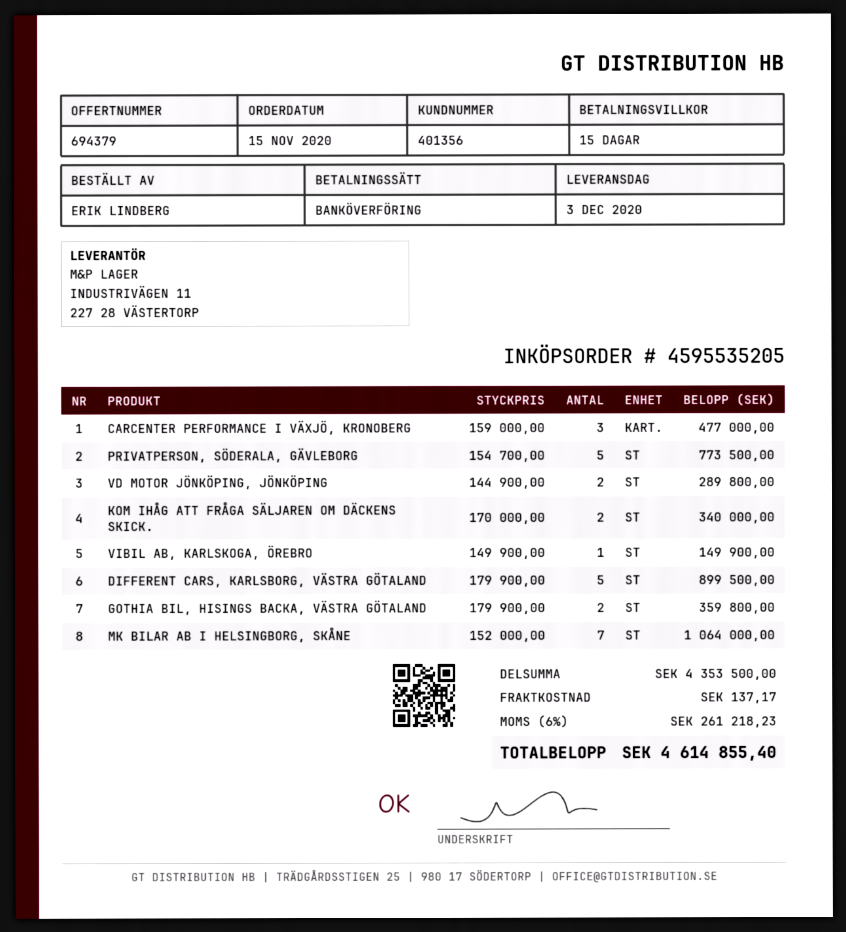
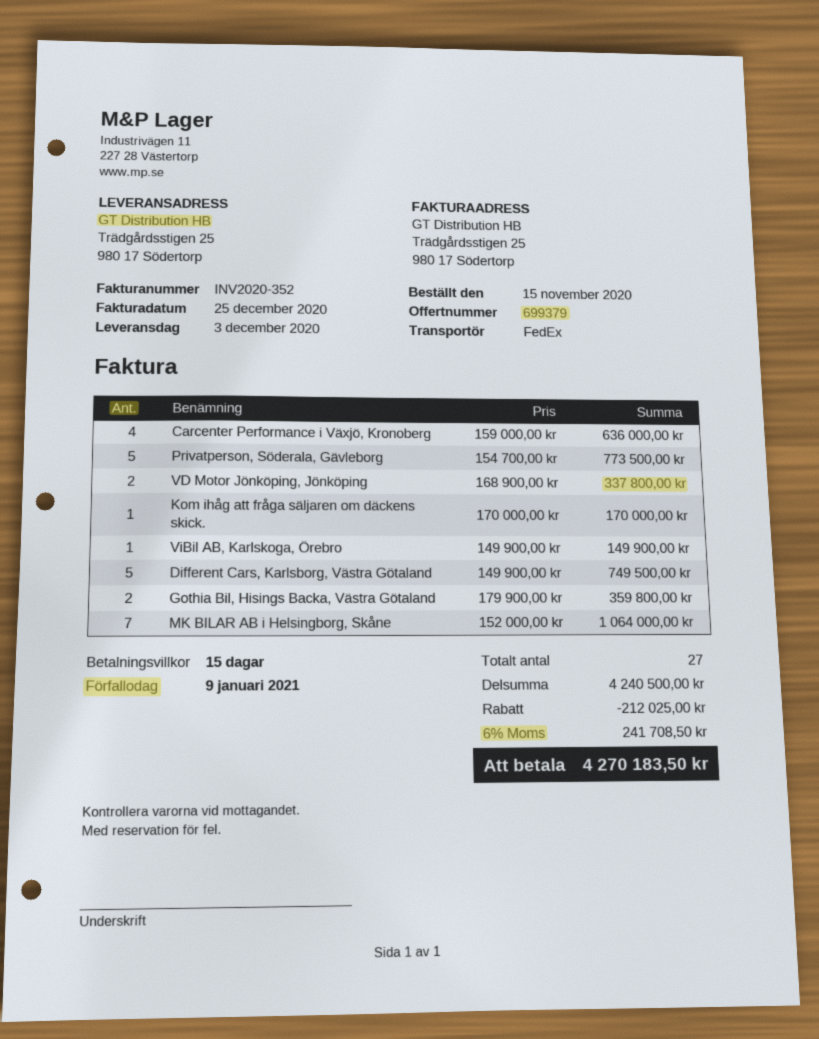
quote number: 694379 -> 699379
CARCENTER PERFORMANCE I VÄXJÖ, KRONOBERG: 3 x 159000.00 = 477000.00 -> 4 x 159000.00 = 636000.00
VD MOTOR JÖNKÖPING, JÖNKÖPING: 2 x 144900.00 = 289800.00 -> 2 x 168900.00 = 337800.00
KOM IHÅG ATT FRÅGA SÄLJAREN OM DÄCKENS SKICK.: 2 x 170000.00 = 340000.00 -> 1 x 170000.00 = 170000.00
DIFFERENT CARS, KARLSBORG, VÄSTRA GÖTALAND: 5 x 179900.00 = 899500.00 -> 5 x 149900.00 = 749500.00
subtotal: 4353500.00 -> 4240500.00
discount: none -> 212025.00
shipping: 137.17 -> none
tax: 6% = 261218.23 -> 6% = 241708.50
total: 4614855.40 -> 4270183.50

